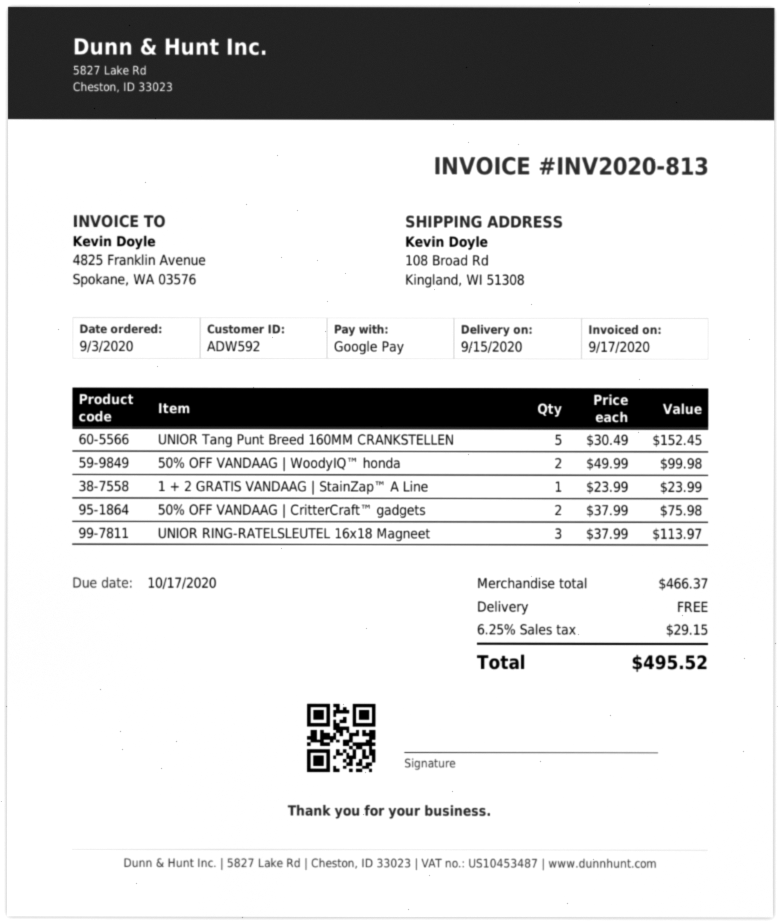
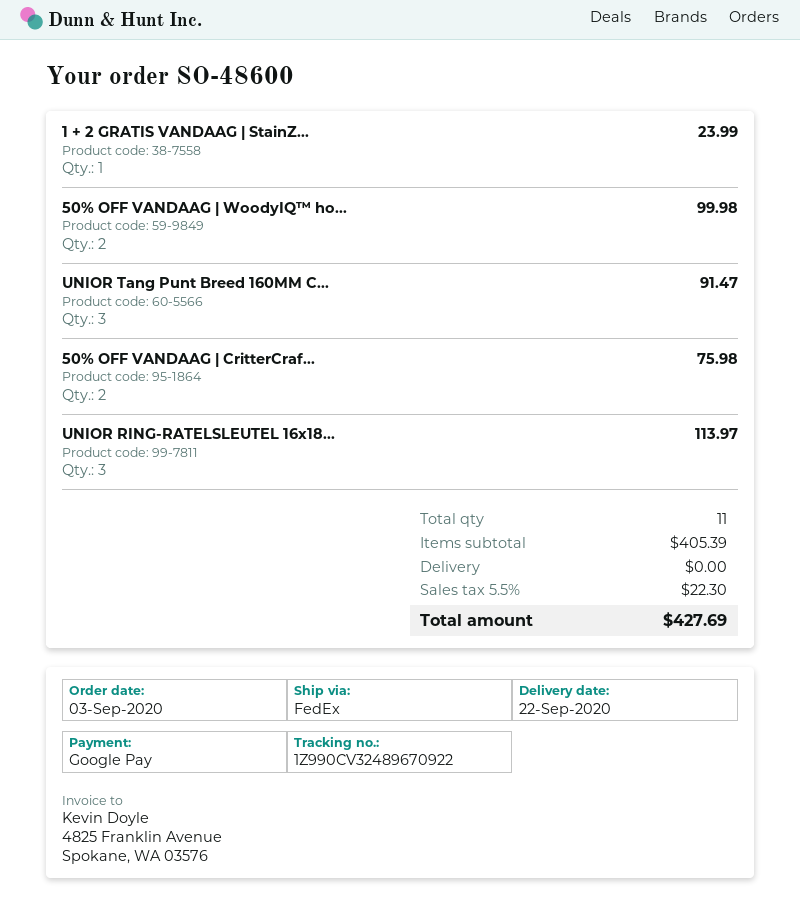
delivery date: 2020-09-15 -> 2020-09-22
UNIOR Tang Punt Breed 160MM CRANKSTELLEN: 5 for 152.45 -> 3 for 91.47
subtotal: 466.37 -> 405.39
tax: 6.25% = 29.15 -> 5.5% = 22.30
total: 495.52 -> 427.69

